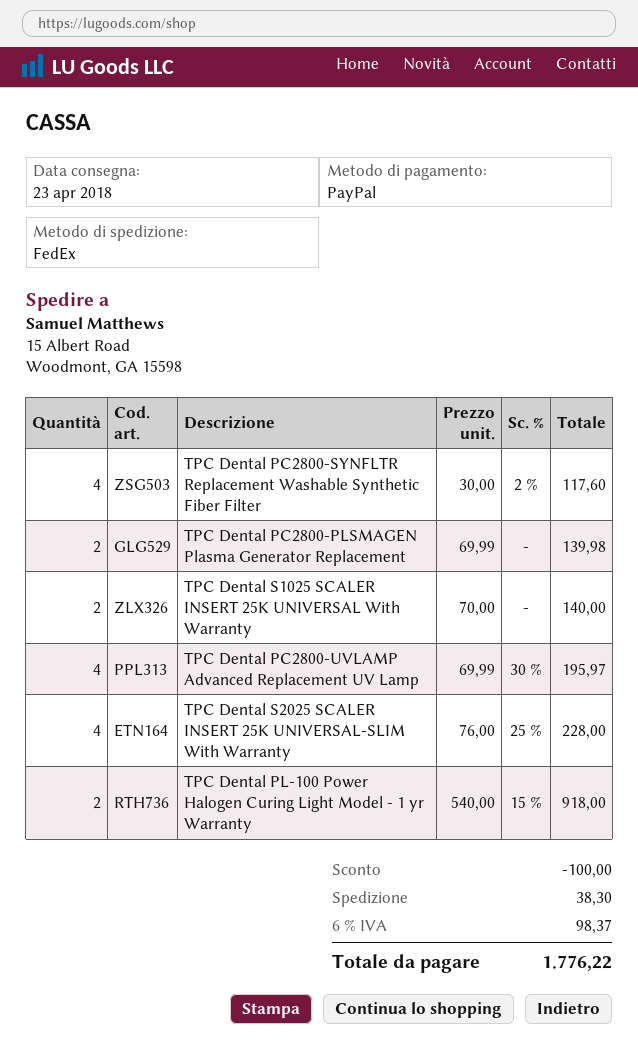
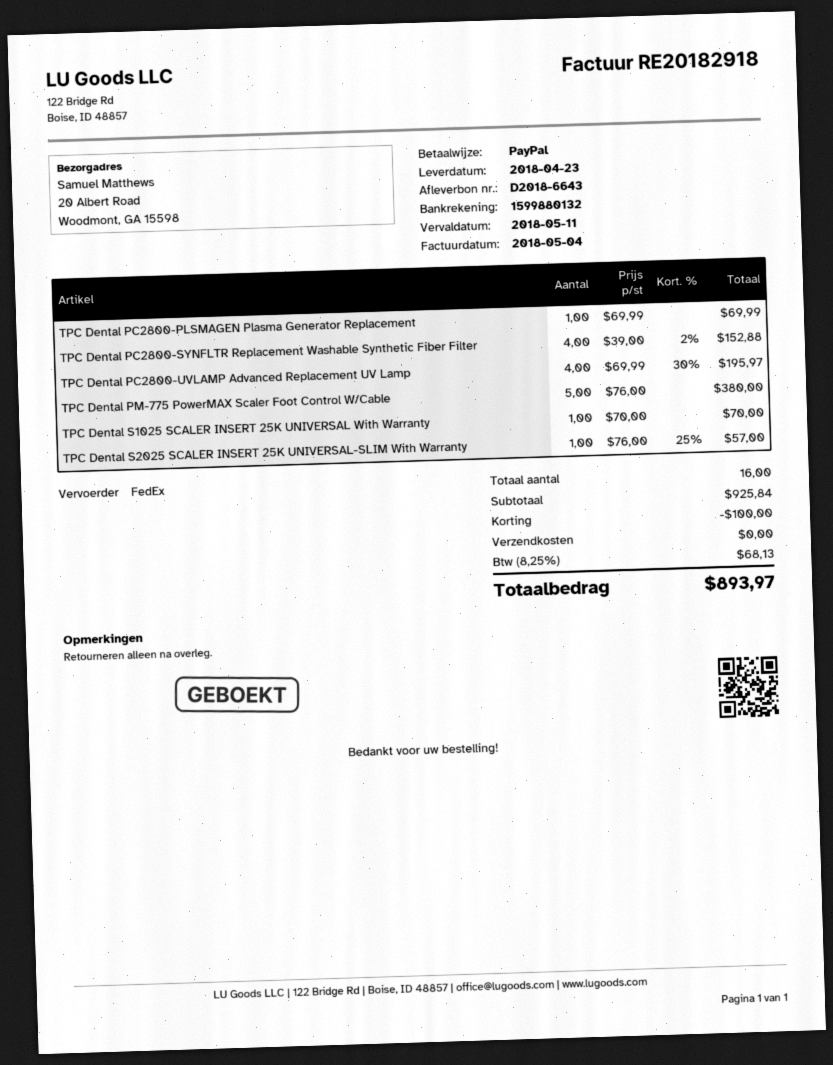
ship to: 15 Albert Road, Woodmont, GA 15598 -> 20 Albert Road, Woodmont, GA 15598
TPC Dental PC2800-SYNFLTR Replacement Washable Synthetic Fiber Filter: 4 x 30.00 - 2% = 117.60 -> 4 x 39.00 - 2% = 152.88
TPC Dental PC2800-PLSMAGEN Plasma Generator Replacement: 2 x 69.99 = 139.98 -> 1 x 69.99 = 69.99
TPC Dental S1025 SCALER INSERT 25K UNIVERSAL With Warranty: 2 x 70.00 = 140.00 -> 1 x 70.00 = 70.00
TPC Dental S2025 SCALER INSERT 25K UNIVERSAL-SLIM With Warranty: 4 x 76.00 - 25% = 228.00 -> 1 x 76.00 - 25% = 57.00
TPC Dental PL-100 Power Halogen Curing Light Model - 1 yr Warranty: 2 x 540.00 - 15% = 918.00 -> none
TPC Dental PM-775 PowerMAX Scaler Foot Control W/Cable: none -> 5 x 76.00 = 380.00
shipping: 38.30 -> 0.00
tax: 6% = 98.37 -> 8.25% = 68.13
total: 1776.22 -> 893.97

